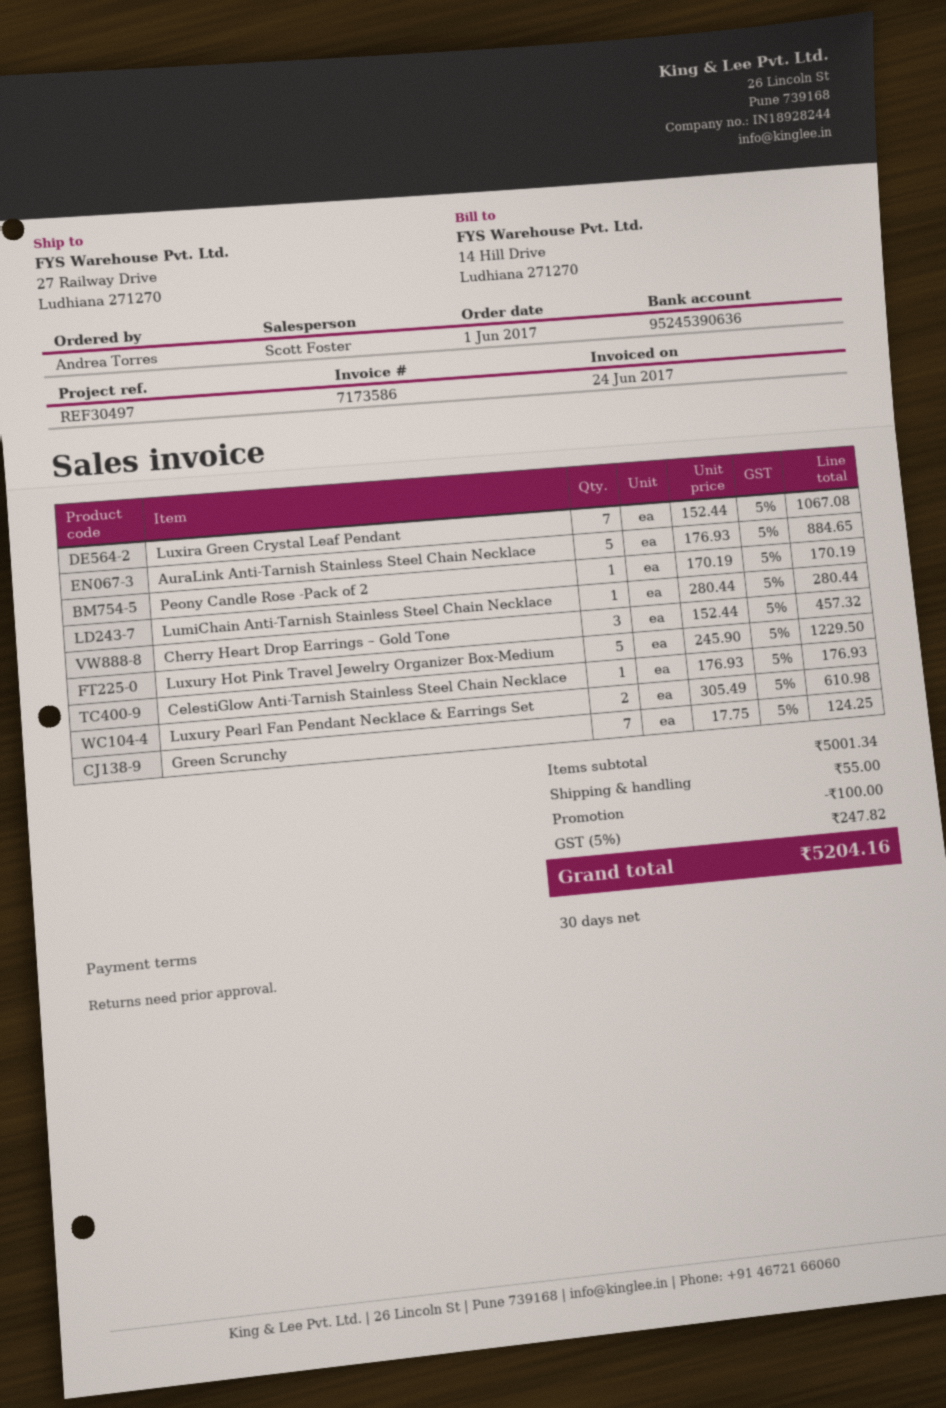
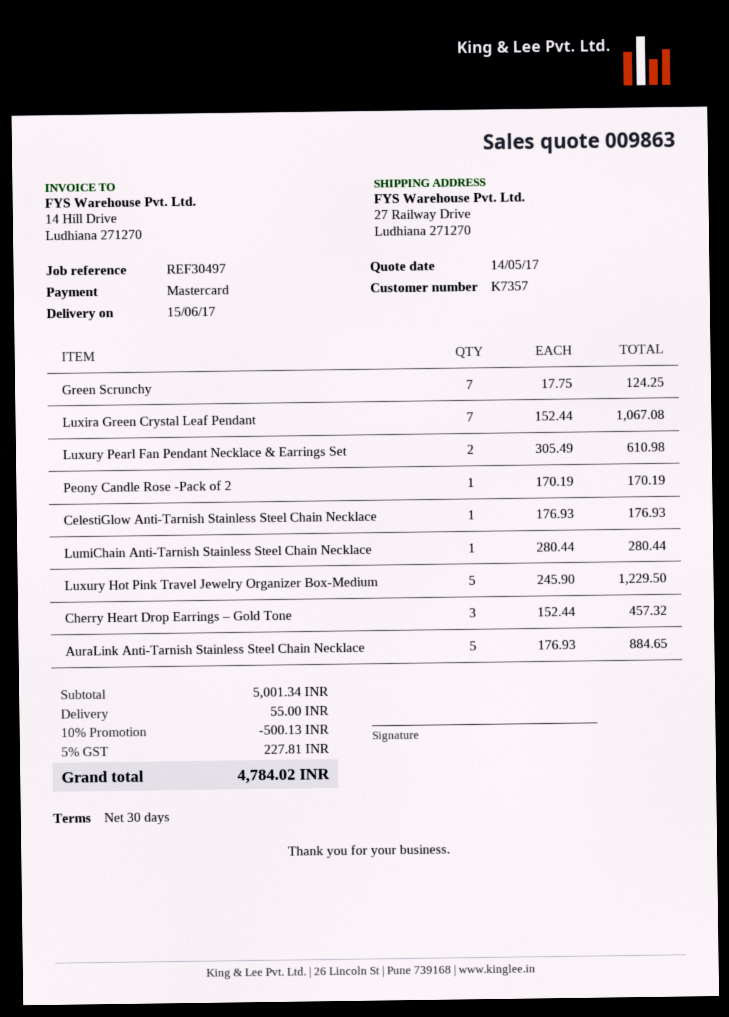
discount: 100.00 -> 500.13
tax: 5% = 247.82 -> 5% = 227.81
total: 5204.16 -> 4784.02

